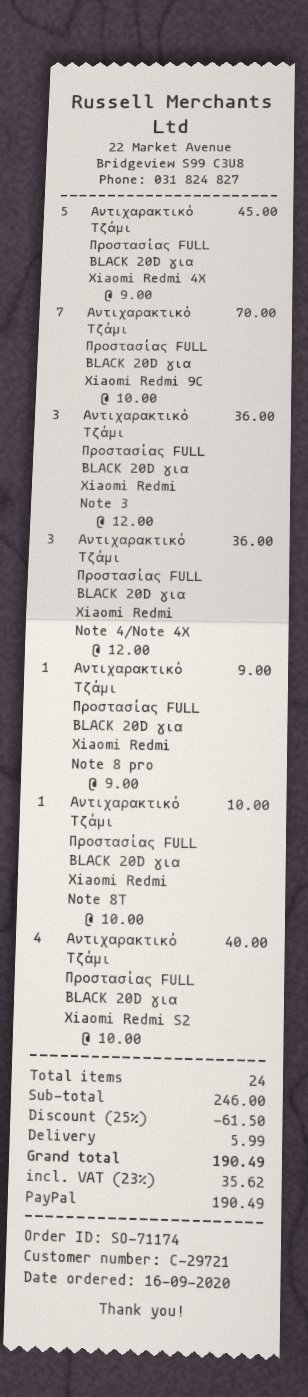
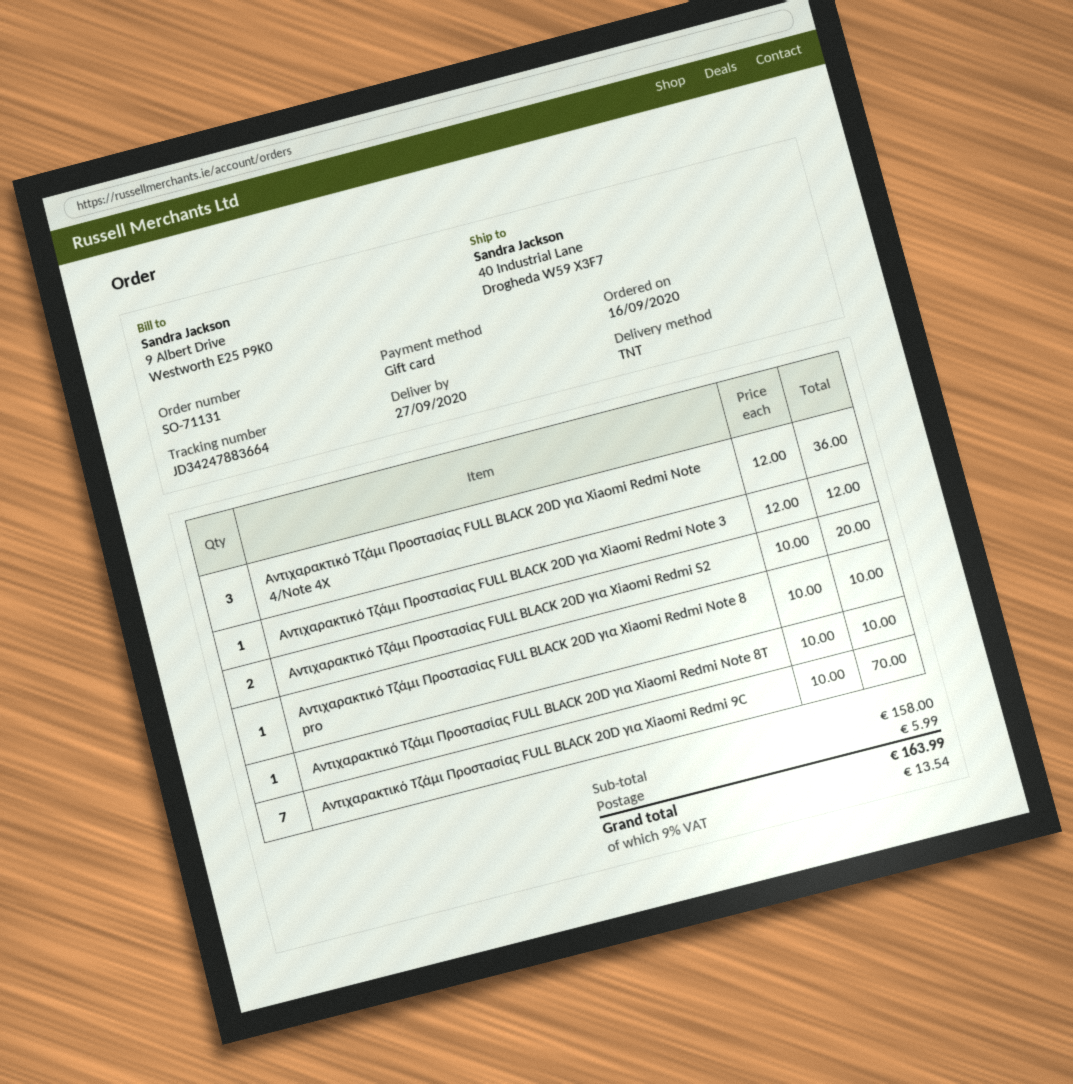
order number: SO-71174 -> SO-71131
payment method: PayPal -> gift card
Αντιχαρακτικό Τζάμι Προστασίας FULL BLACK 20D για Xiaomi Redmi 4X: 5 x 9.00 = 45.00 -> none
Αντιχαρακτικό Τζάμι Προστασίας FULL BLACK 20D για Xiaomi Redmi Note 3: 3 x 12.00 = 36.00 -> 1 x 12.00 = 12.00
Αντιχαρακτικό Τζάμι Προστασίας FULL BLACK 20D για Xiaomi Redmi Note 8 pro: 1 x 9.00 = 9.00 -> 1 x 10.00 = 10.00
Αντιχαρακτικό Τζάμι Προστασίας FULL BLACK 20D για Xiaomi Redmi S2: 4 x 10.00 = 40.00 -> 2 x 10.00 = 20.00
subtotal: 246.00 -> 158.00
discount: 25% = 61.50 -> none
tax: 23% = 35.62 -> 9% = 13.54
total: 190.49 -> 163.99

